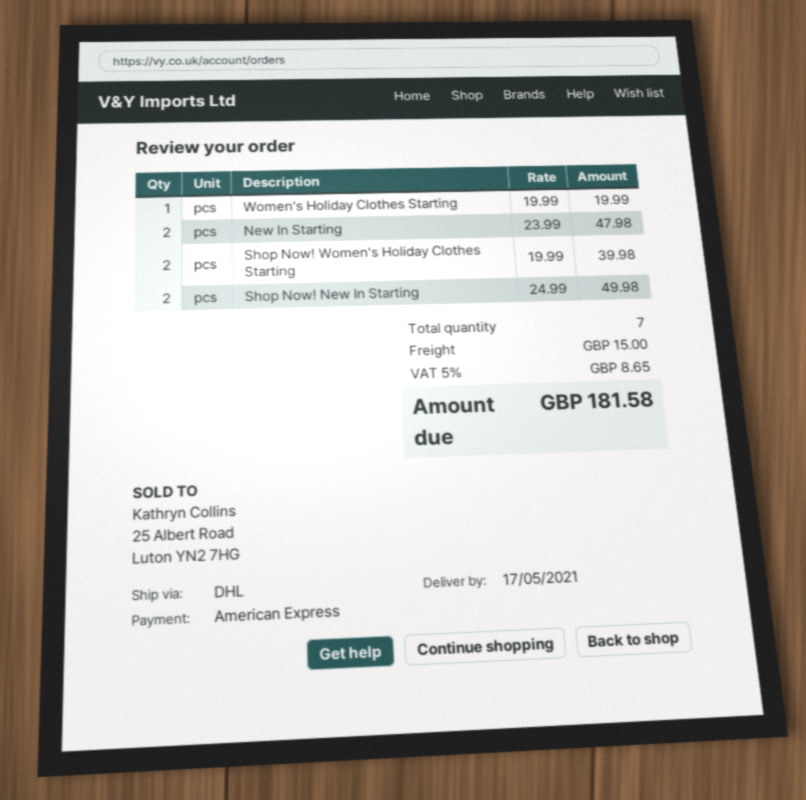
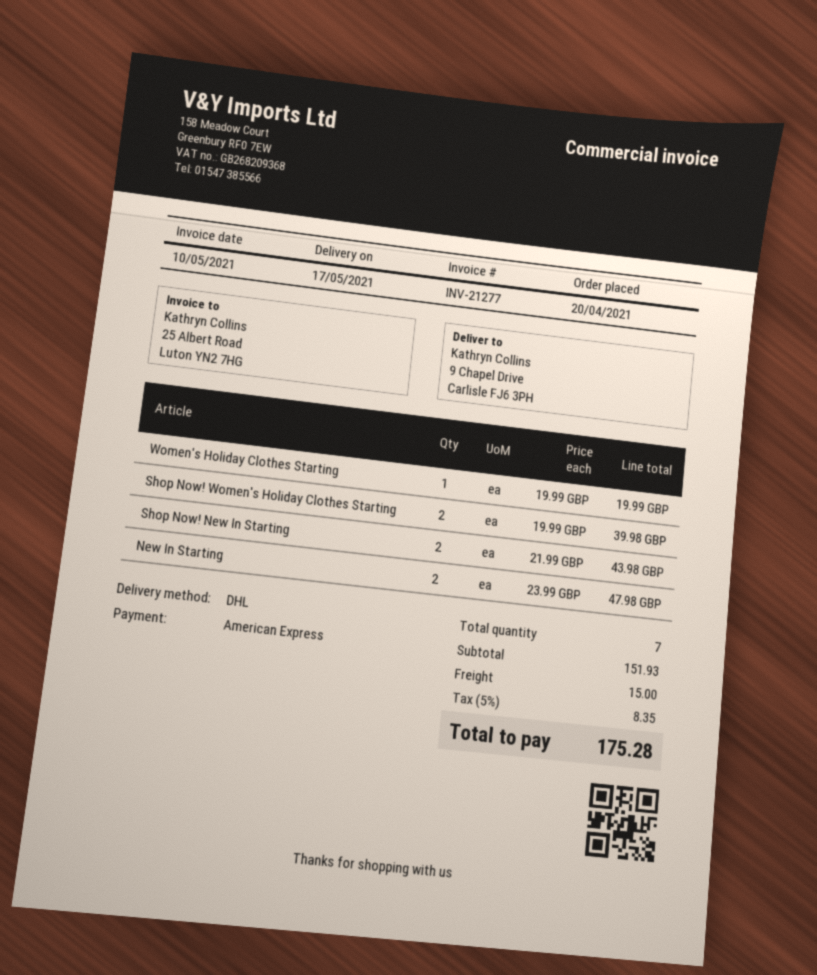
Shop Now! New In Starting: 2 x 24.99 = 49.98 -> 2 x 21.99 = 43.98
tax: 5% = 8.65 -> 5% = 8.35
total: 181.58 -> 175.28

